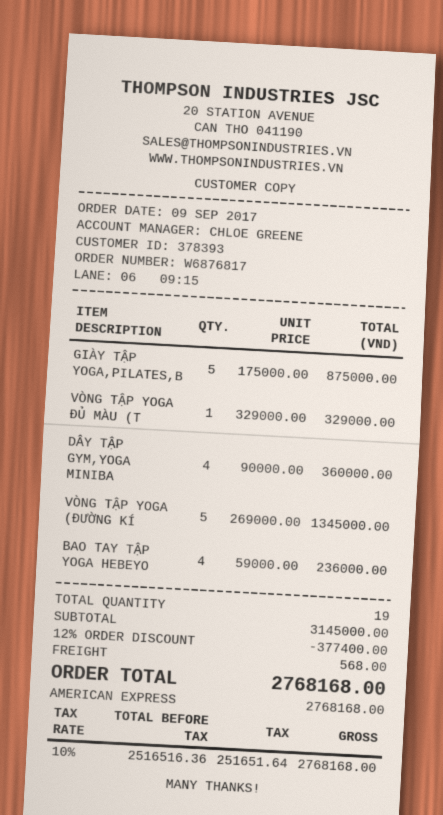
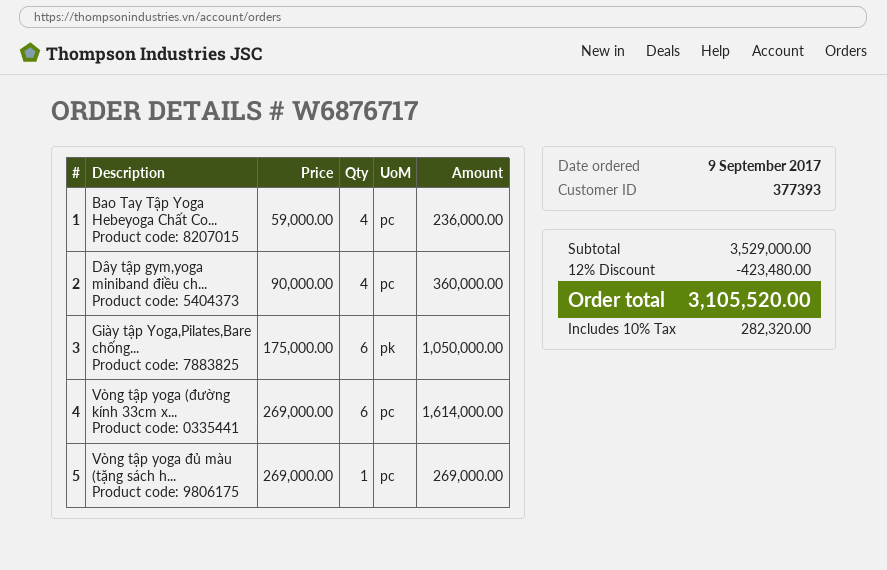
order number: W6876817 -> W6876717
customer number: 378393 -> 377393
GIÀY TẬP YOGA,PILATES,B: 5 x 175000.00 = 875000.00 -> 6 x 175000.00 = 1050000.00
VÒNG TẬP YOGA ĐỦ MÀU (T: 1 x 329000.00 = 329000.00 -> 1 x 269000.00 = 269000.00
VÒNG TẬP YOGA (ĐƯỜNG KÍ: 5 x 269000.00 = 1345000.00 -> 6 x 269000.00 = 1614000.00
subtotal: 3145000.00 -> 3529000.00
discount: 12% = 377400.00 -> 12% = 423480.00
shipping: 568.00 -> none
tax: 10% = 251651.64 -> 10% = 282320.00
total: 2768168.00 -> 3105520.00

